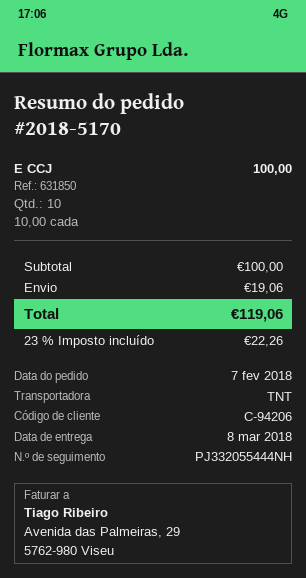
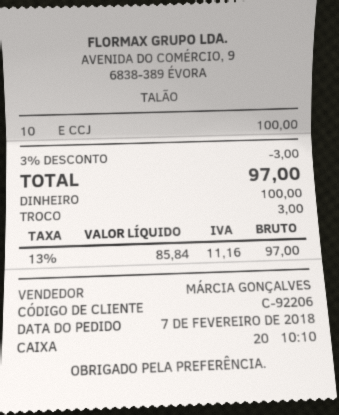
customer number: C-94206 -> C-92206
discount: none -> 3% = 3.00
shipping: 19.06 -> none
tax: 23% = 22.26 -> 13% = 11.16
total: 119.06 -> 97.00

